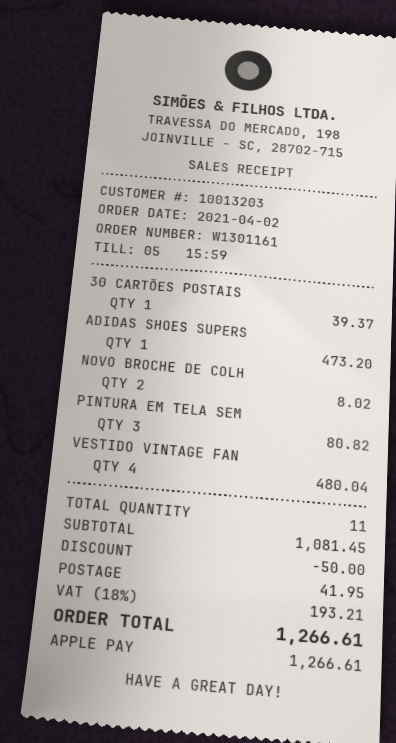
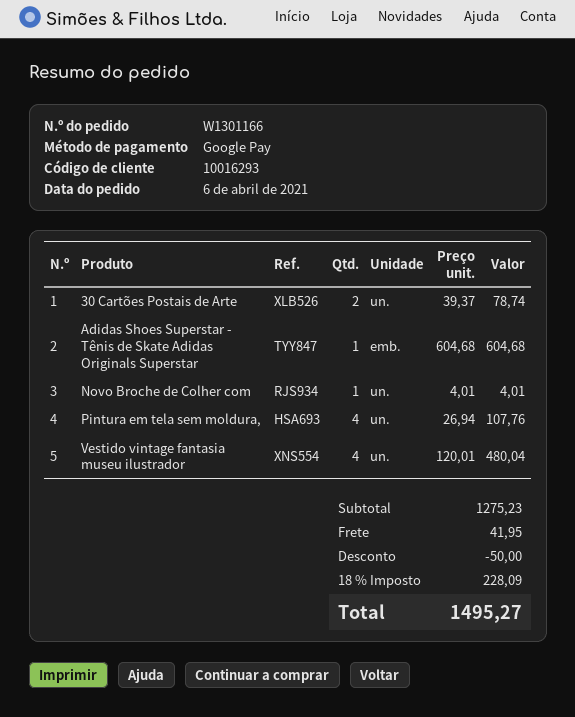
order number: W1301161 -> W1301166
order date: 2021-04-02 -> 2021-04-06
customer number: 10013203 -> 10016293
payment method: Apple Pay -> Google Pay
30 CARTÕES POSTAIS: 1 for 39.37 -> 2 for 78.74
ADIDAS SHOES SUPERS: 1 for 473.20 -> 1 for 604.68
NOVO BROCHE DE COLH: 2 for 8.02 -> 1 for 4.01
PINTURA EM TELA SEM: 3 for 80.82 -> 4 for 107.76
subtotal: 1081.45 -> 1275.23
tax: 18% = 193.21 -> 18% = 228.09
total: 1266.61 -> 1495.27

